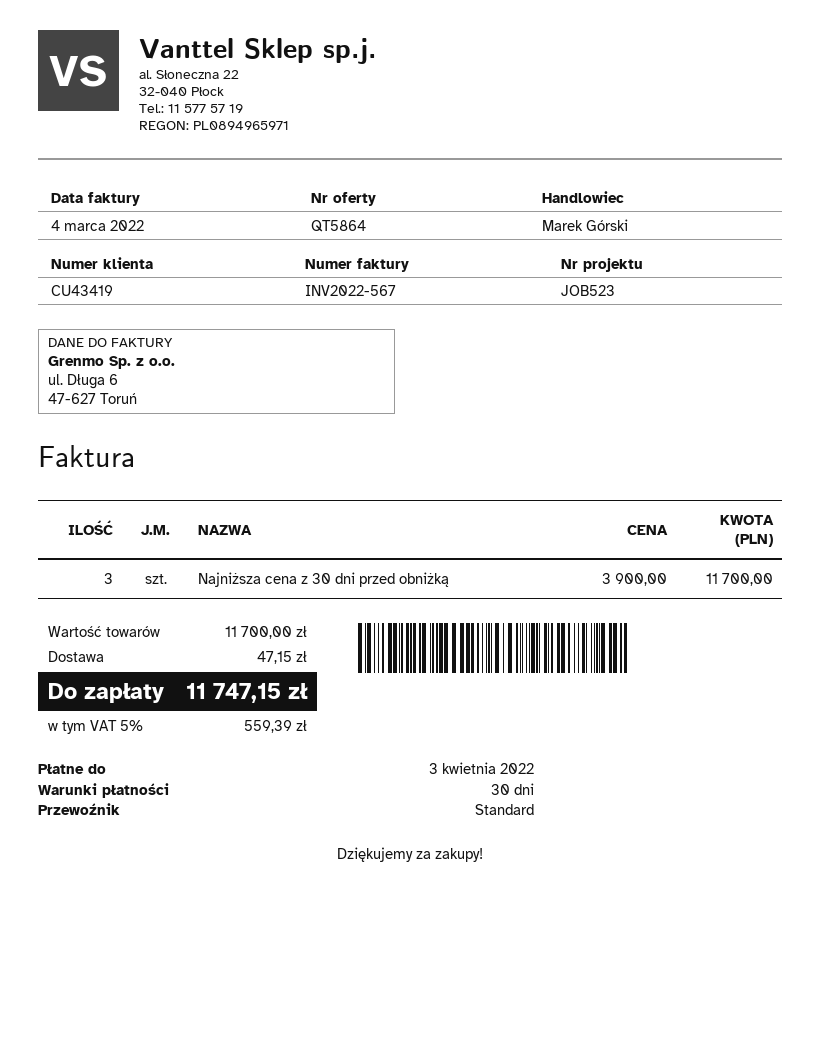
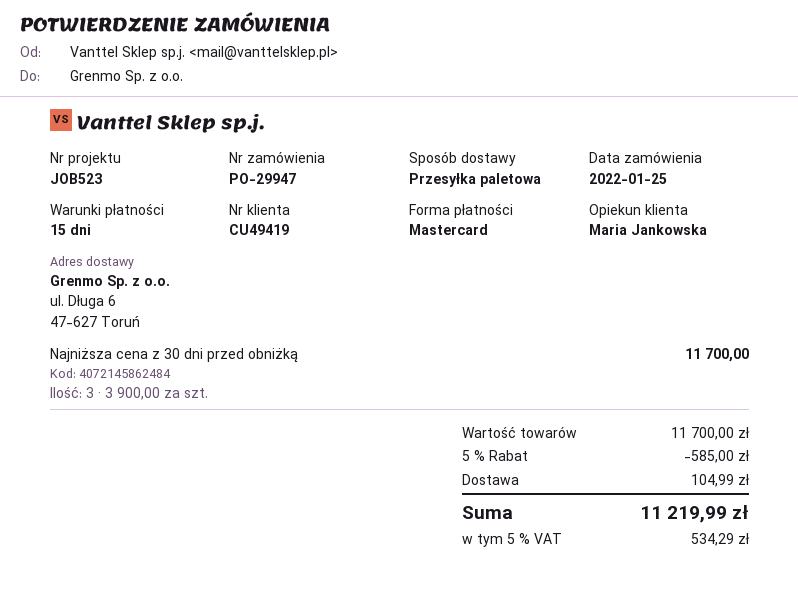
payment terms: 30 days -> 15 days
customer number: CU43419 -> CU49419
sales rep: Marek Górski -> Maria Jankowska
shipping method: standard -> pallet freight
discount: none -> 5% = 585.00
shipping: 47.15 -> 104.99
tax: 5% = 559.39 -> 5% = 534.29
total: 11747.15 -> 11219.99

